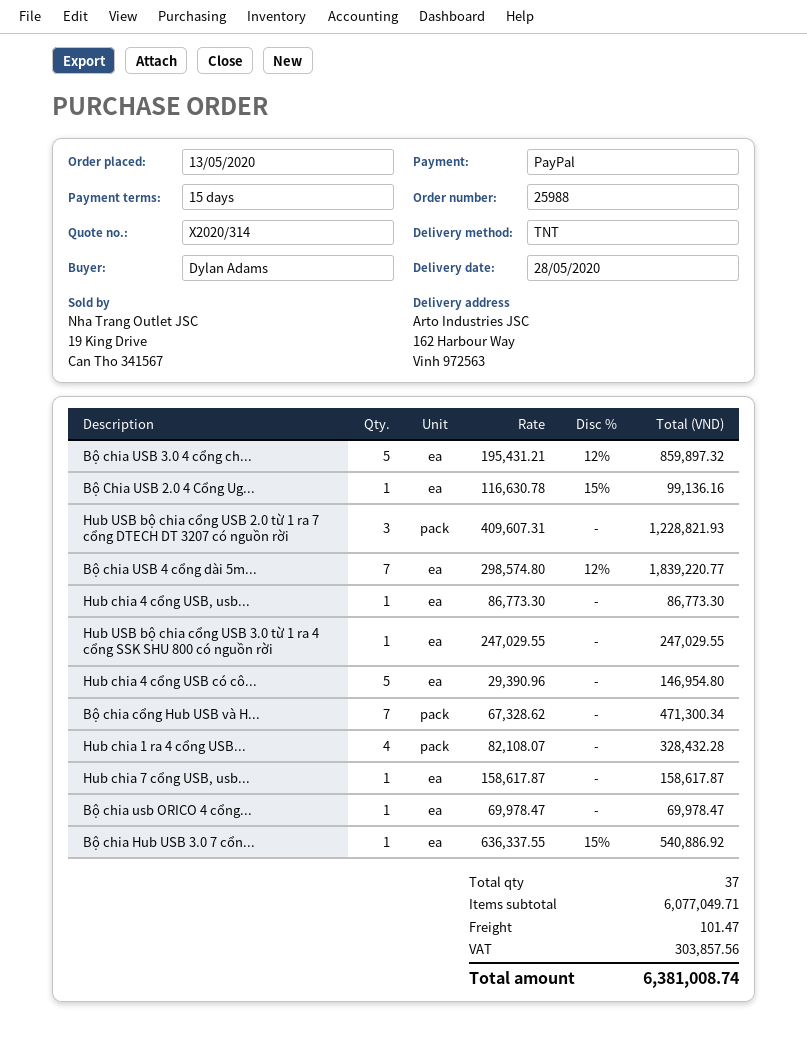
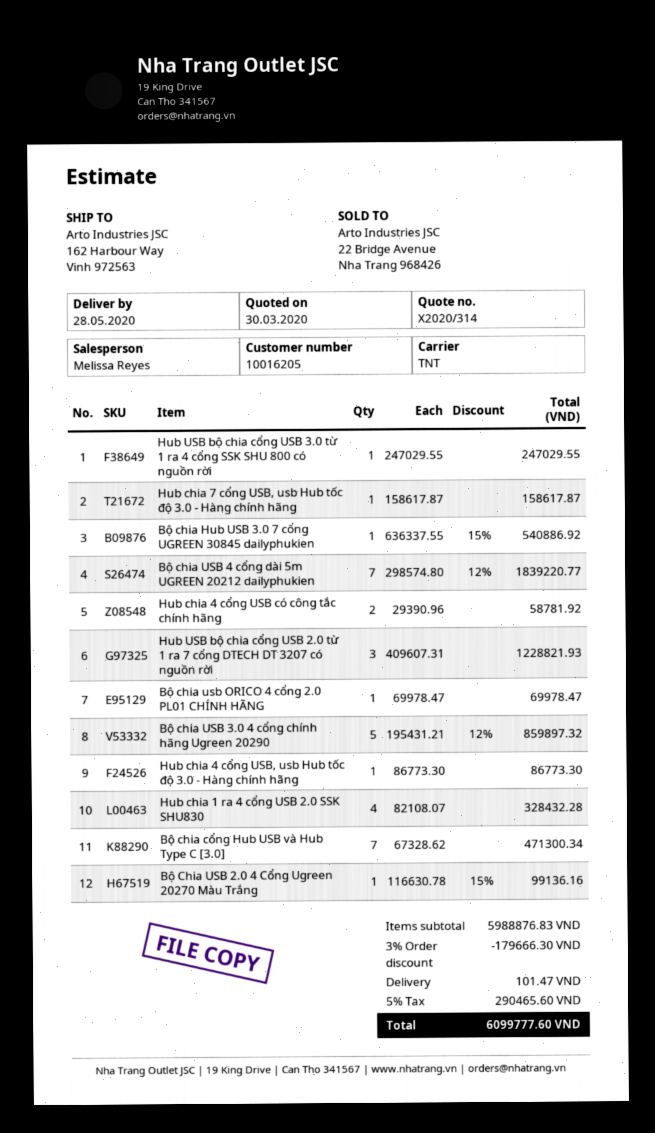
Hub chia 4 cổng USB có cô...: 5 x 29390.96 = 146954.80 -> 2 x 29390.96 = 58781.92
subtotal: 6077049.71 -> 5988876.83
discount: none -> 3% = 179666.30
tax: 303857.56 -> 290465.60
total: 6381008.74 -> 6099777.60

